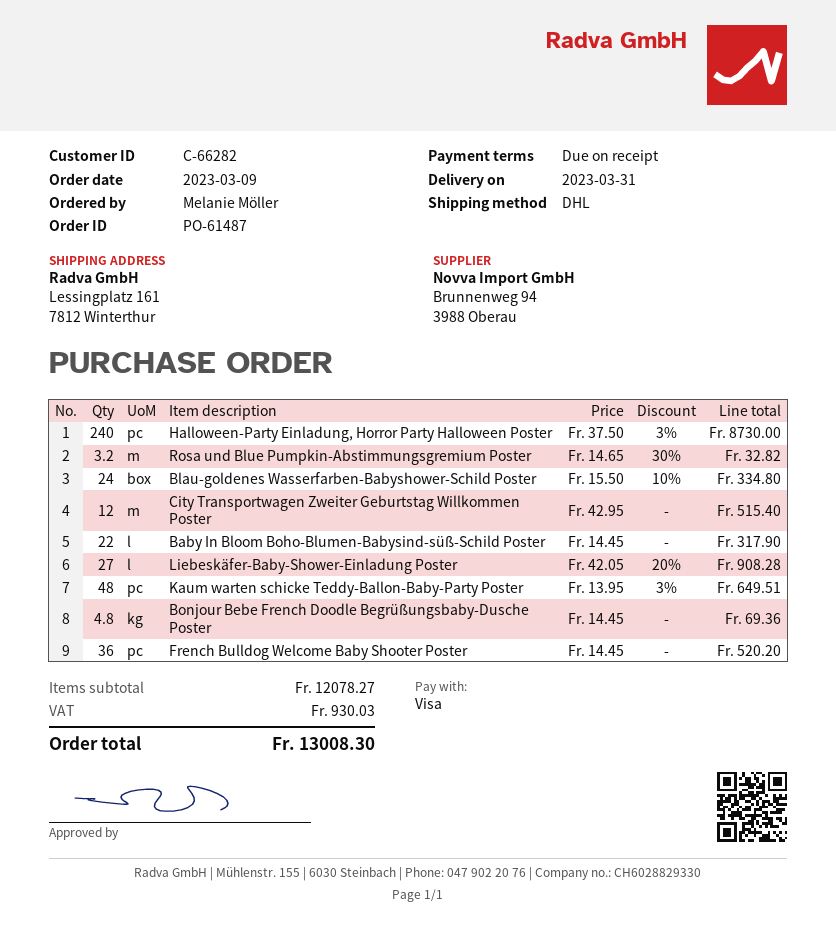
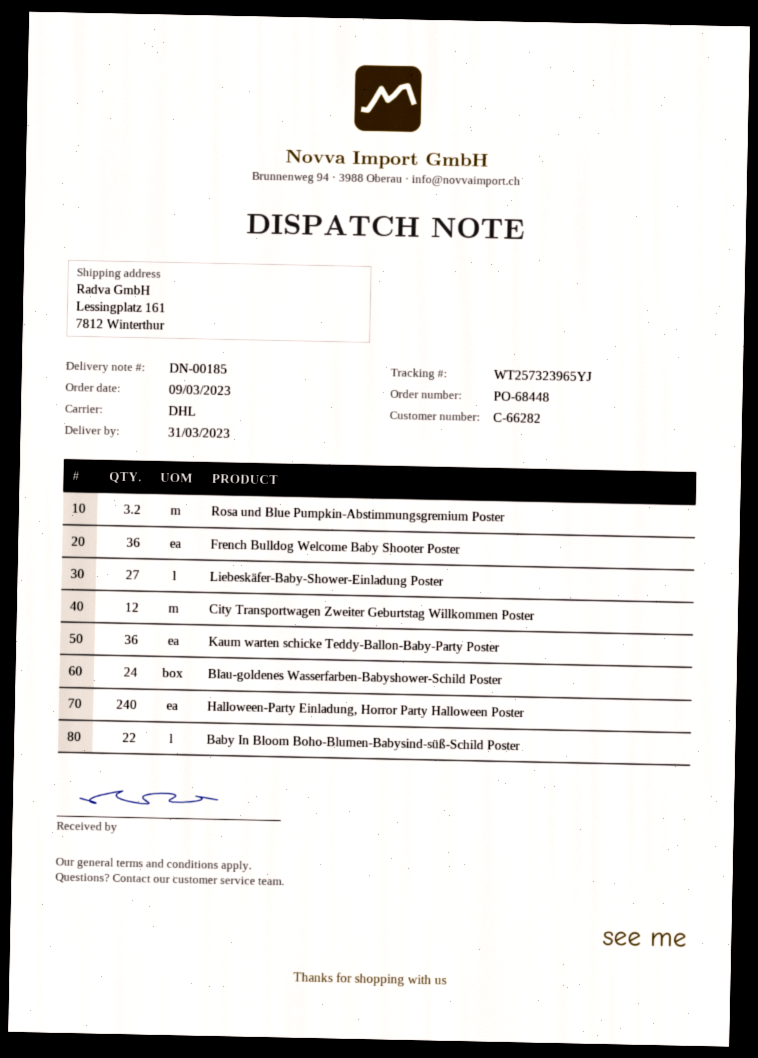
order number: PO-61487 -> PO-68448
Kaum warten schicke Teddy-Ballon-Baby-Party Poster: 48 -> 36
Bonjour Bebe French Doodle Begrüßungsbaby-Dusche Poster: 4.8 -> none

